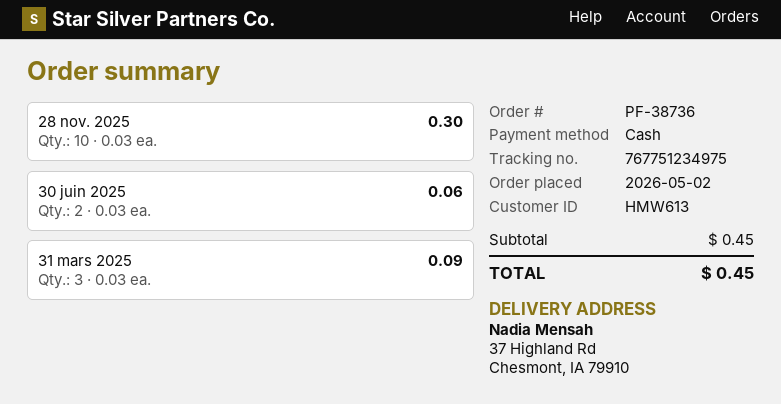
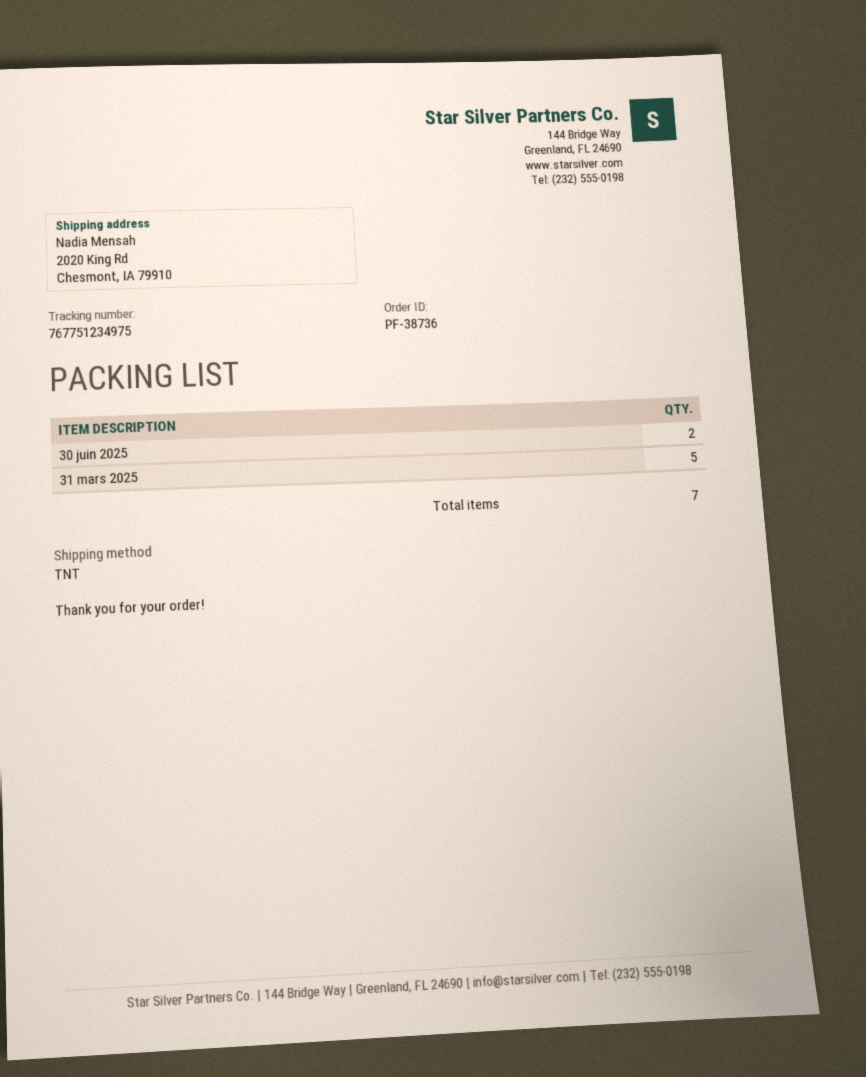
ship to: 37 Highland Rd, Chesmont, IA 79910 -> 2020 King Rd, Chesmont, IA 79910
28 nov. 2025: 10 -> none
31 mars 2025: 3 -> 5

